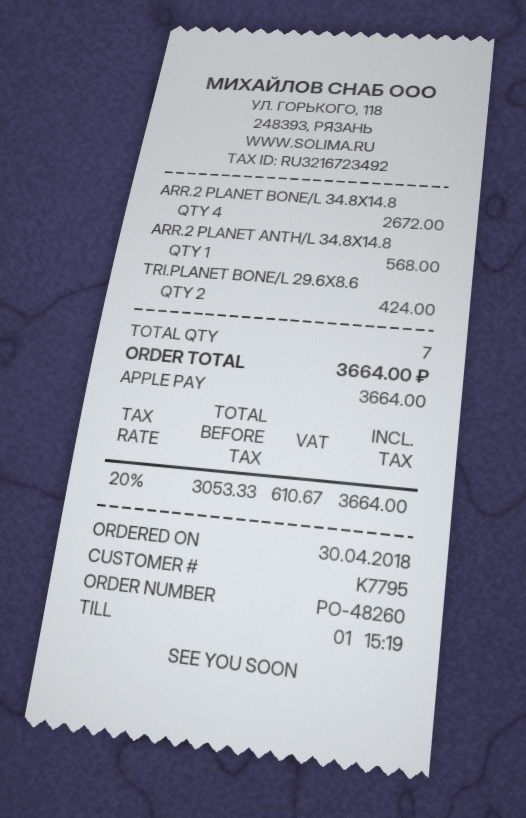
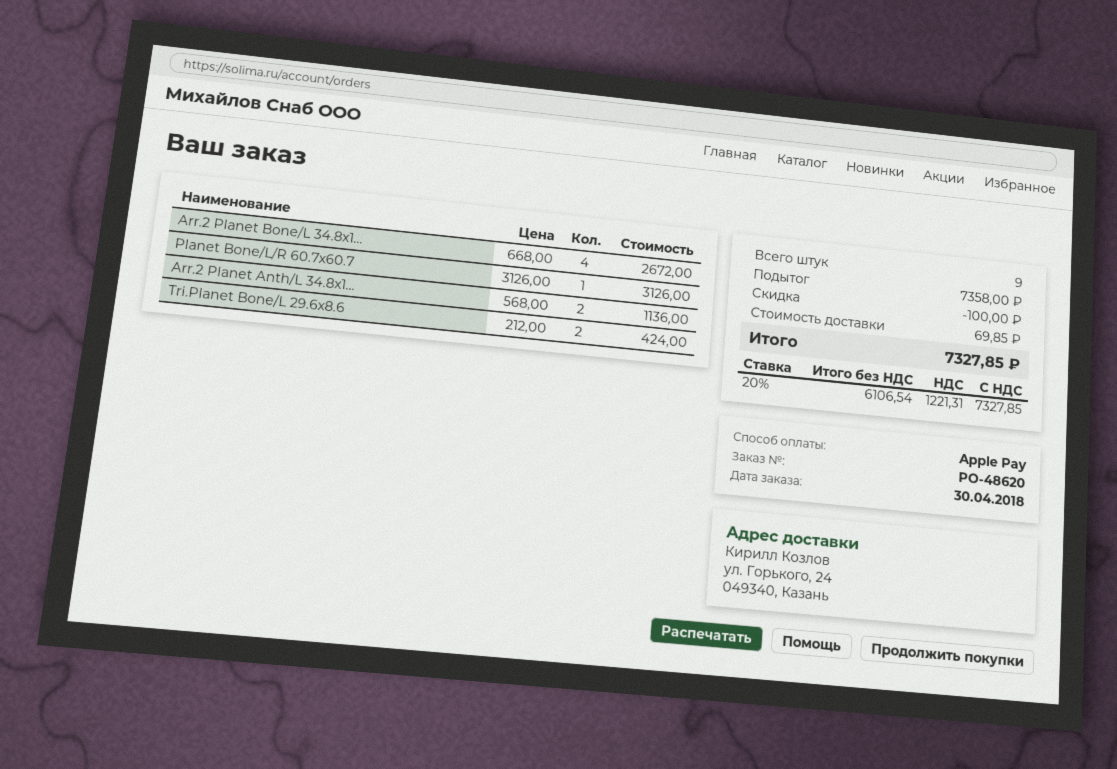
order number: PO-48260 -> PO-48620
ARR.2 PLANET ANTH/L 34.8X14.8: 1 for 568.00 -> 2 for 1136.00
Planet Bone/L/R 60.7x60.7: none -> 1 for 3126.00
total quantity: 7 -> 9
discount: none -> 100.00
shipping: none -> 69.85
net: 3053.33 -> 6106.54
tax: 20% = 610.67 -> 20% = 1221.31
total: 3664.00 -> 7327.85

